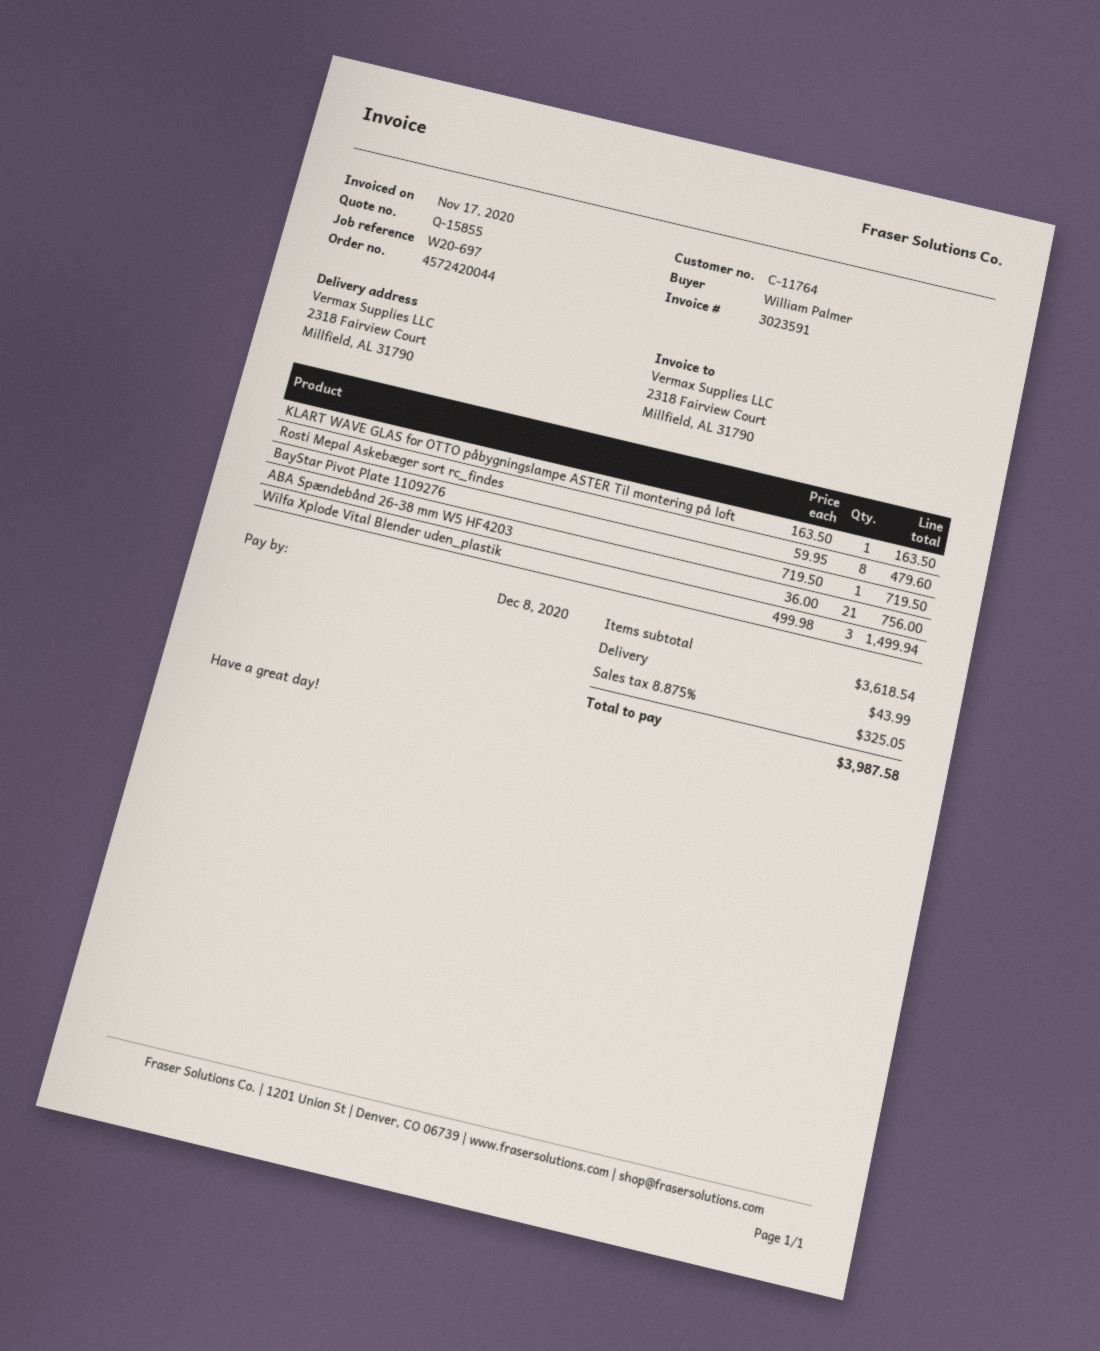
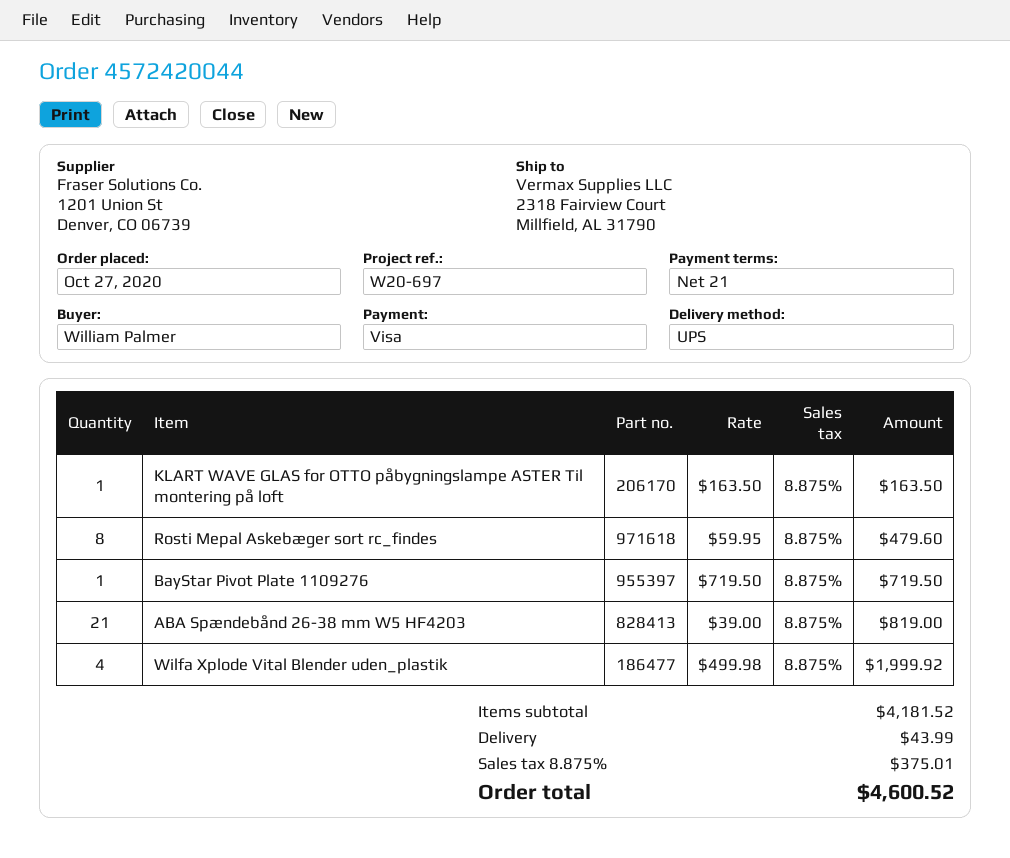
ABA Spændebånd 26-38 mm W5 HF4203: 21 x 36.00 = 756.00 -> 21 x 39.00 = 819.00
Wilfa Xplode Vital Blender uden_plastik: 3 x 499.98 = 1499.94 -> 4 x 499.98 = 1999.92
subtotal: 3618.54 -> 4181.52
tax: 8.875% = 325.05 -> 8.875% = 375.01
total: 3987.58 -> 4600.52

